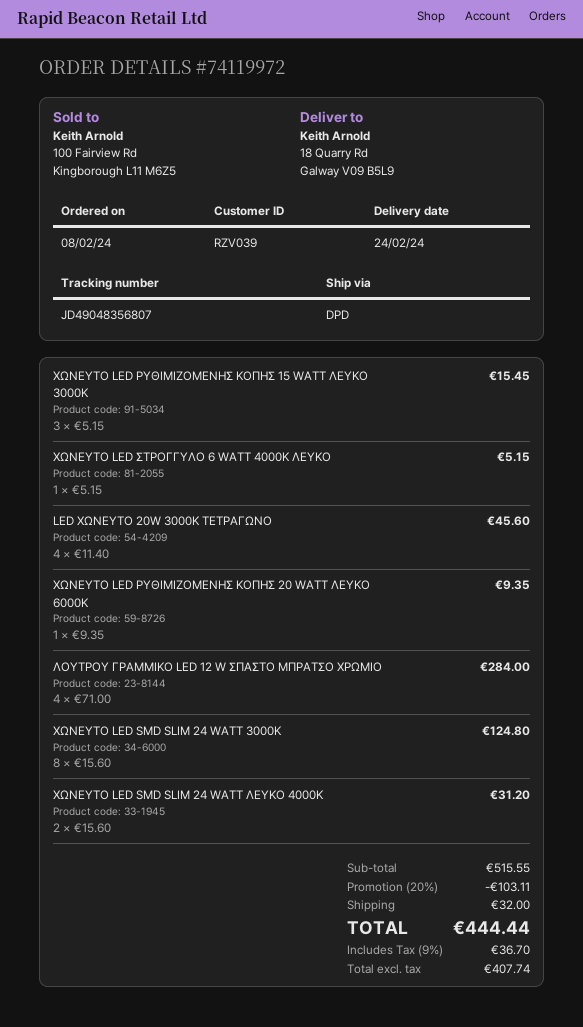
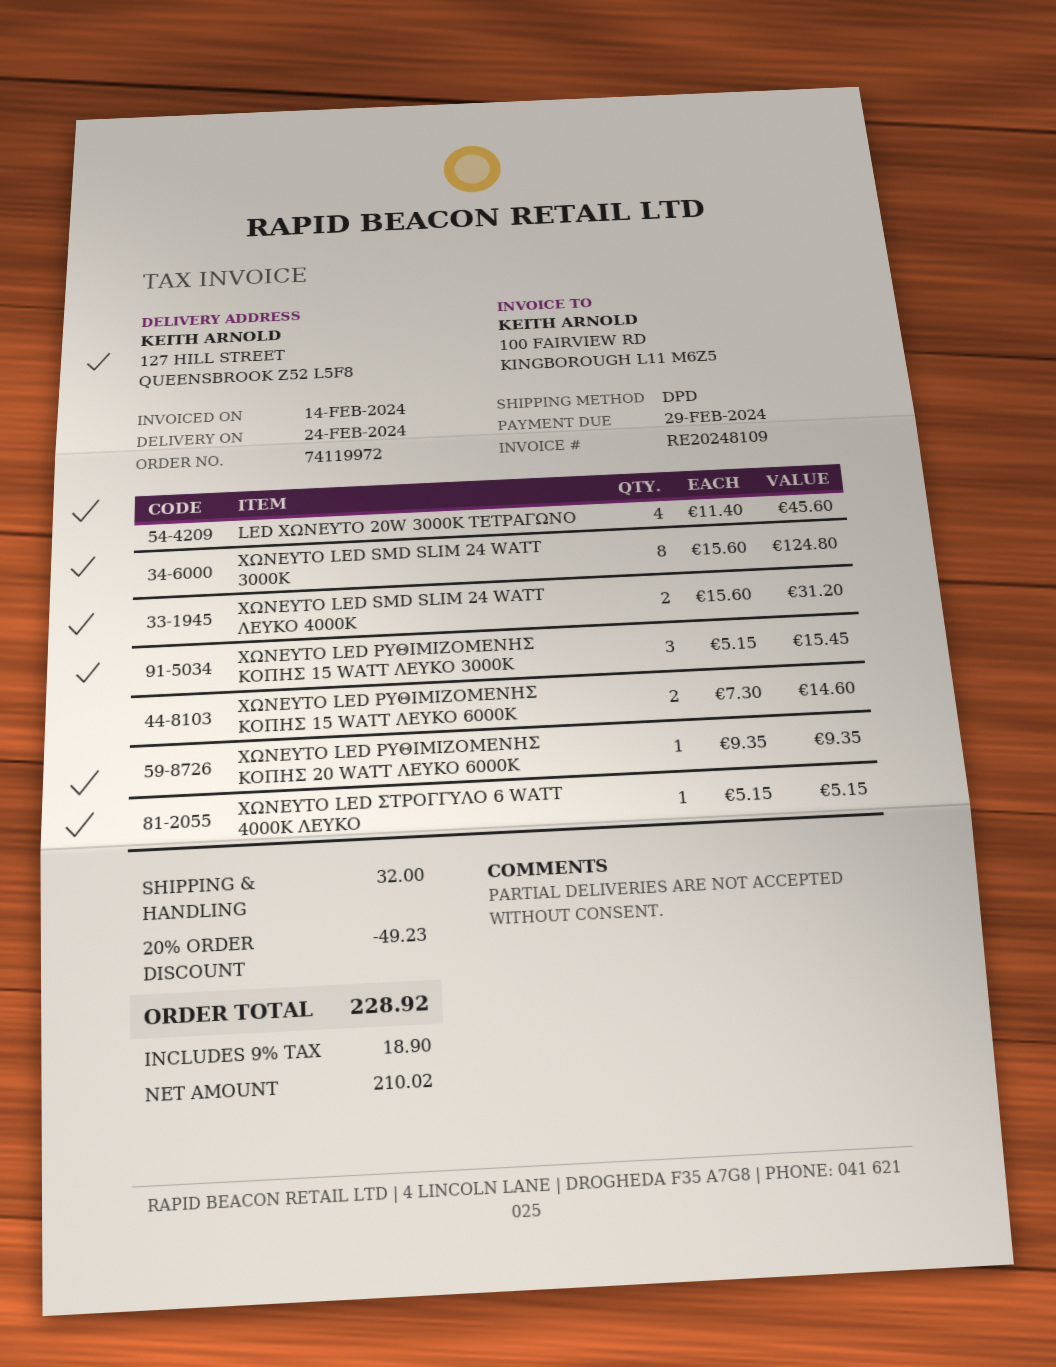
ship to: 18 Quarry Rd, Galway V09 B5L9 -> 127 HILL STREET, QUEENSBROOK Z52 L5F8
ΛΟΥΤΡΟΥ ΓΡΑΜΜΙΚΟ LED 12 W ΣΠΑΣΤΟ ΜΠΡΑΤΣΟ ΧΡΩΜΙΟ: 4 x 71.00 = 284.00 -> none
ΧΩΝΕΥΤΟ LED ΡΥΘΙΜΙΖΟΜΕΝΗΣ ΚΟΠΗΣ 15 WATT ΛΕΥΚΟ 6000Κ: none -> 2 x 7.30 = 14.60
discount: 20% = 103.11 -> 20% = 49.23
net: 407.74 -> 210.02
tax: 9% = 36.70 -> 9% = 18.90
total: 444.44 -> 228.92

